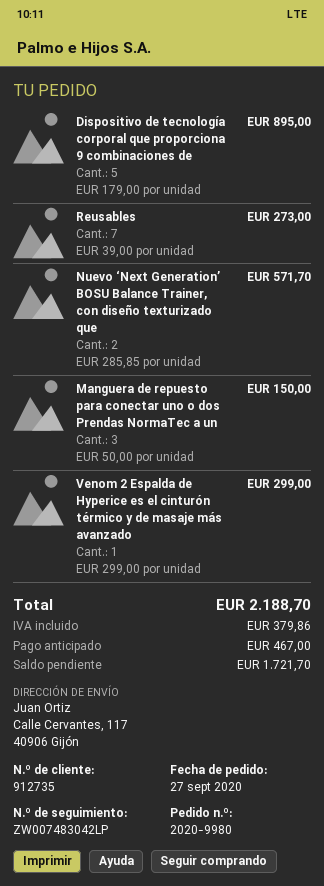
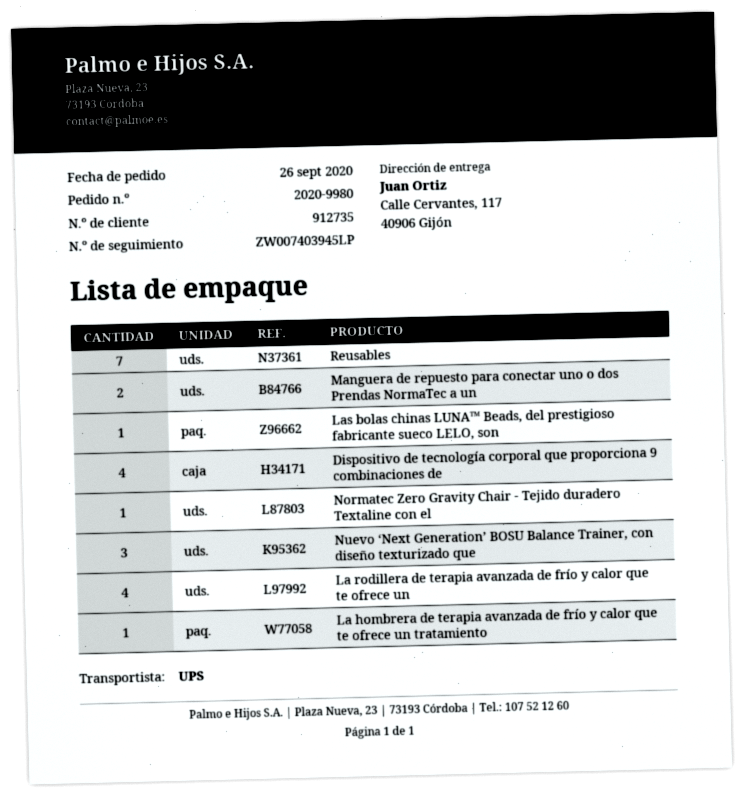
order date: 2020-09-27 -> 2020-09-26
tracking number: ZW007483042LP -> ZW007403945LP
Dispositivo de tecnología corporal que proporciona 9 combinaciones de: 5 -> 4
Nuevo ‘Next Generation’ BOSU Balance Trainer, con diseño texturizado que: 2 -> 3
Manguera de repuesto para conectar uno o dos Prendas NormaTec a un: 3 -> 2
Venom 2 Espalda de Hyperice es el cinturón térmico y de masaje más avanzado: 1 -> none
Las bolas chinas LUNA™ Beads, del prestigioso fabricante sueco LELO, son: none -> 1
Normatec Zero Gravity Chair - Tejido duradero Textaline con el: none -> 1
La rodillera de terapia avanzada de frío y calor que te ofrece un: none -> 4
La hombrera de terapia avanzada de frío y calor que te ofrece un tratamiento: none -> 1

